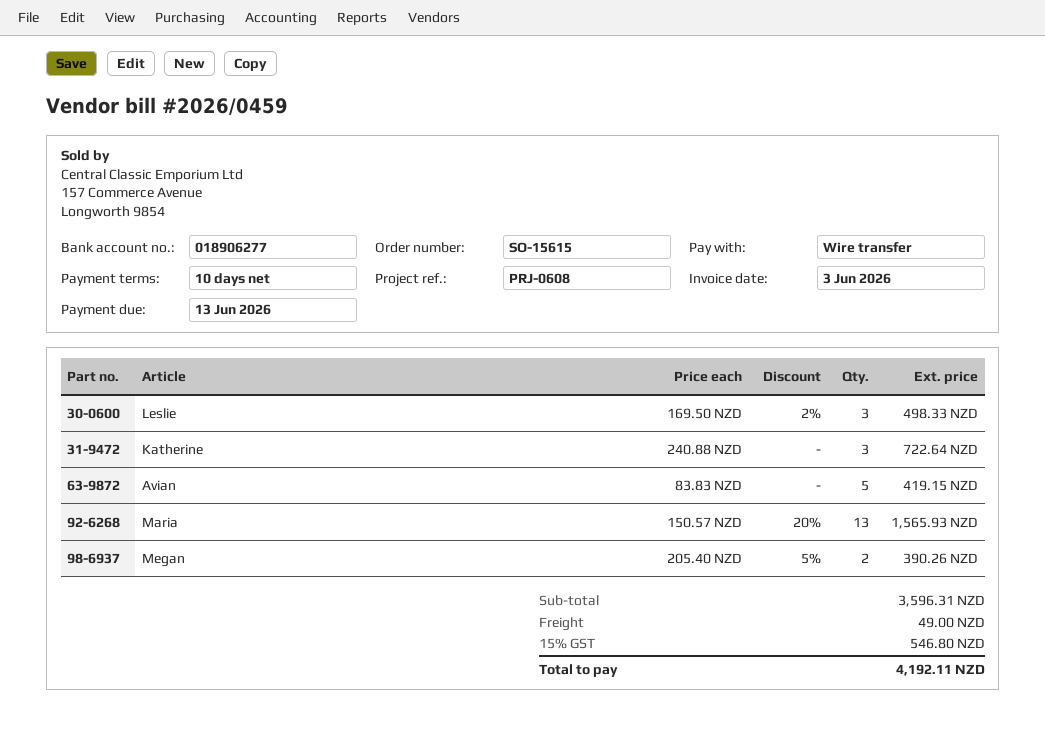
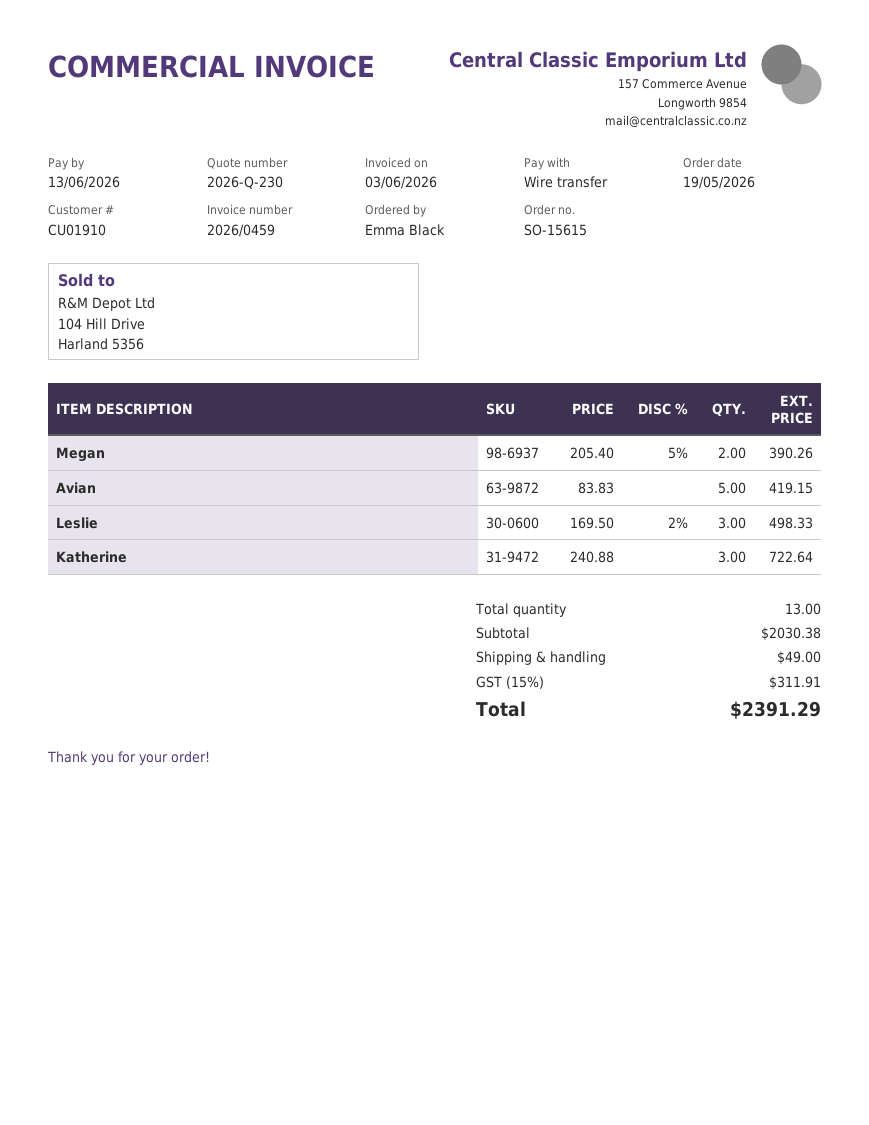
Maria: 13 x 150.57 - 20% = 1565.93 -> none
subtotal: 3596.31 -> 2030.38
tax: 15% = 546.80 -> 15% = 311.91
total: 4192.11 -> 2391.29

